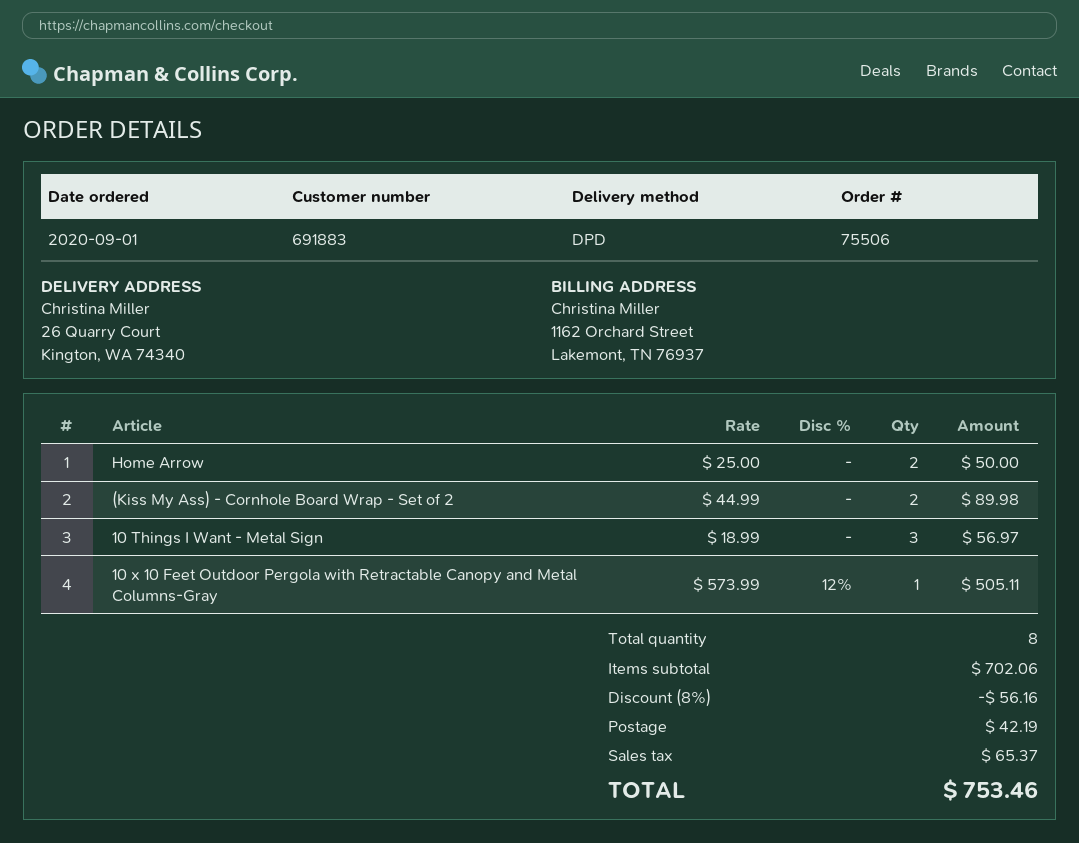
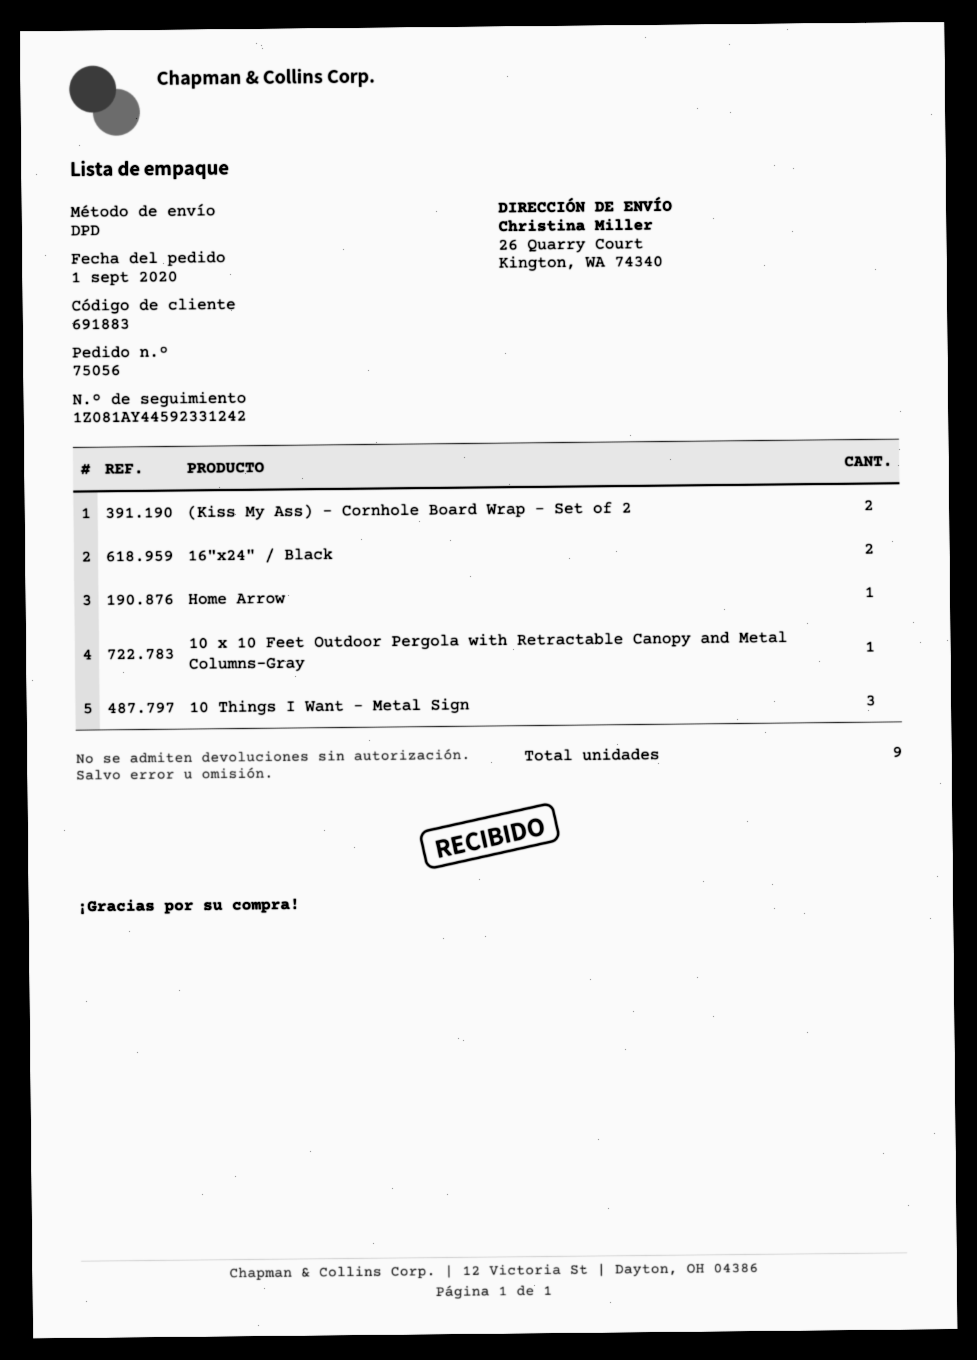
order number: 75506 -> 75056
Home Arrow: 2 -> 1
16"x24" / Black: none -> 2
total quantity: 8 -> 9

